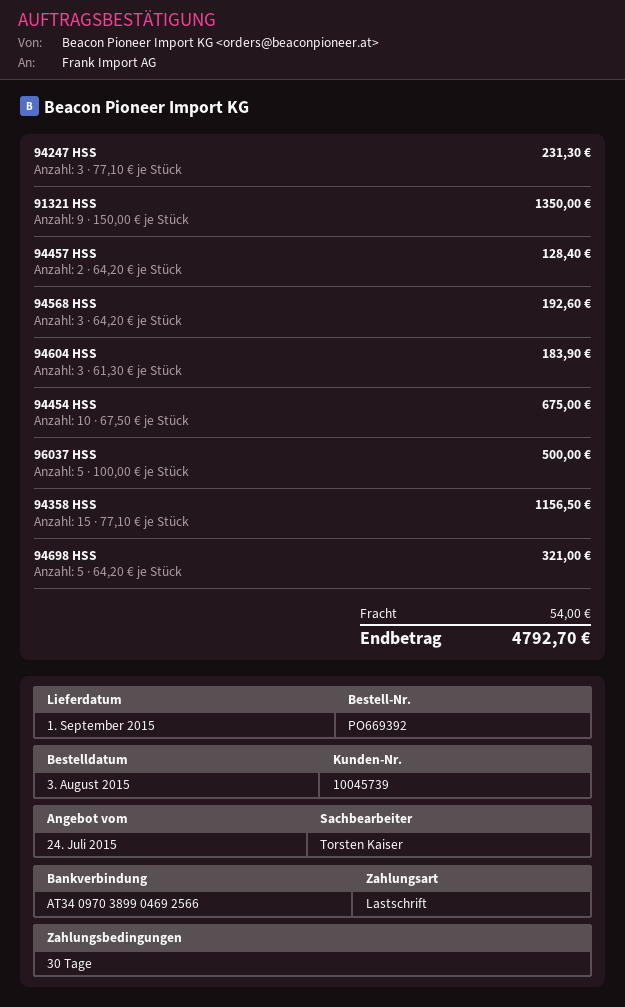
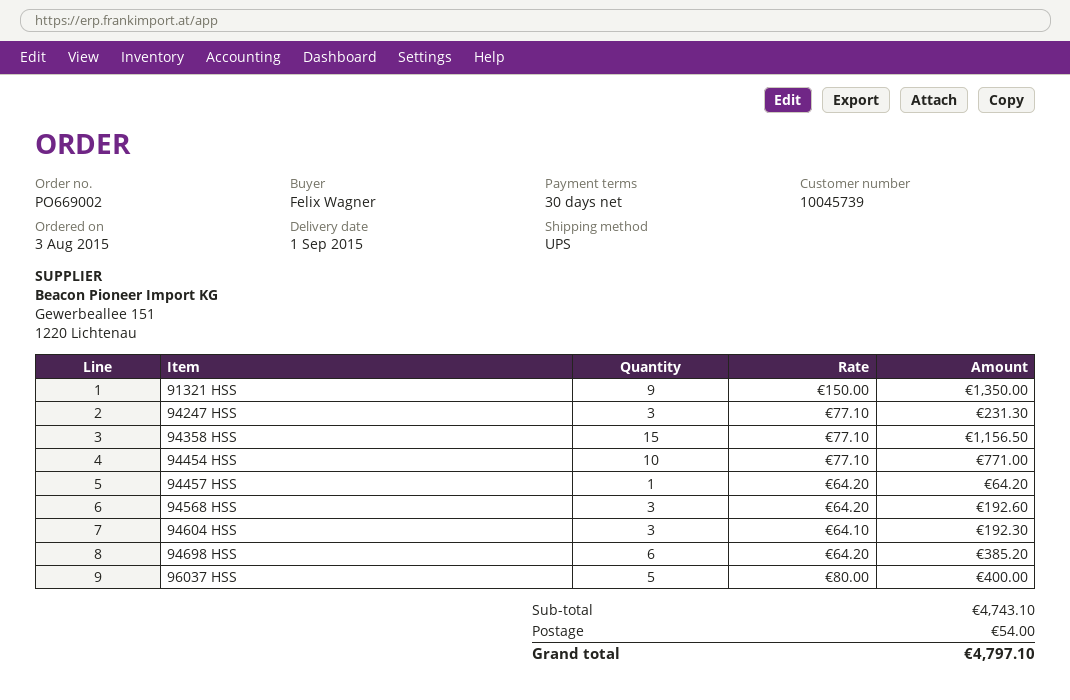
order number: PO669392 -> PO669002
94457 HSS: 2 x 64.20 = 128.40 -> 1 x 64.20 = 64.20
94604 HSS: 3 x 61.30 = 183.90 -> 3 x 64.10 = 192.30
94454 HSS: 10 x 67.50 = 675.00 -> 10 x 77.10 = 771.00
96037 HSS: 5 x 100.00 = 500.00 -> 5 x 80.00 = 400.00
94698 HSS: 5 x 64.20 = 321.00 -> 6 x 64.20 = 385.20
total: 4792.70 -> 4797.10

